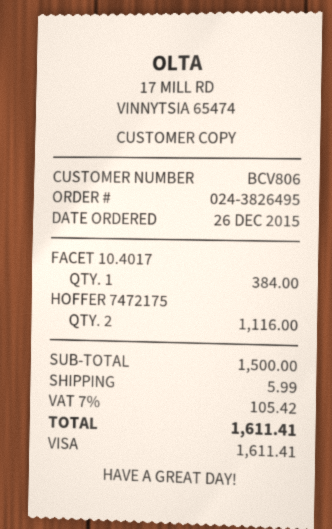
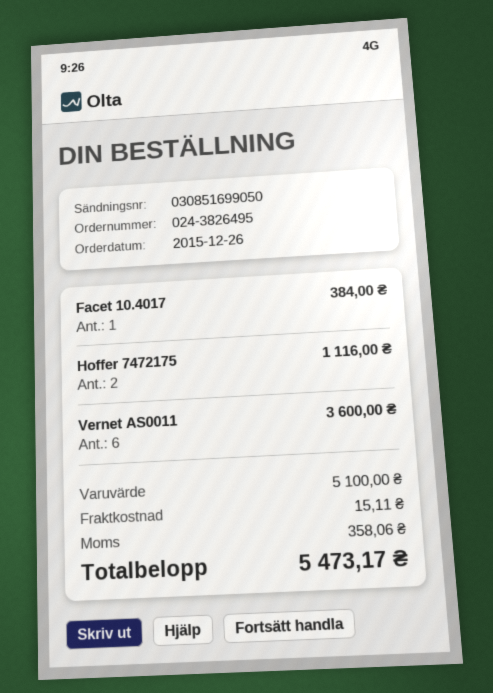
Vernet AS0011: none -> 6 for 3600.00
subtotal: 1500.00 -> 5100.00
shipping: 5.99 -> 15.11
tax: 105.42 -> 358.06
total: 1611.41 -> 5473.17

